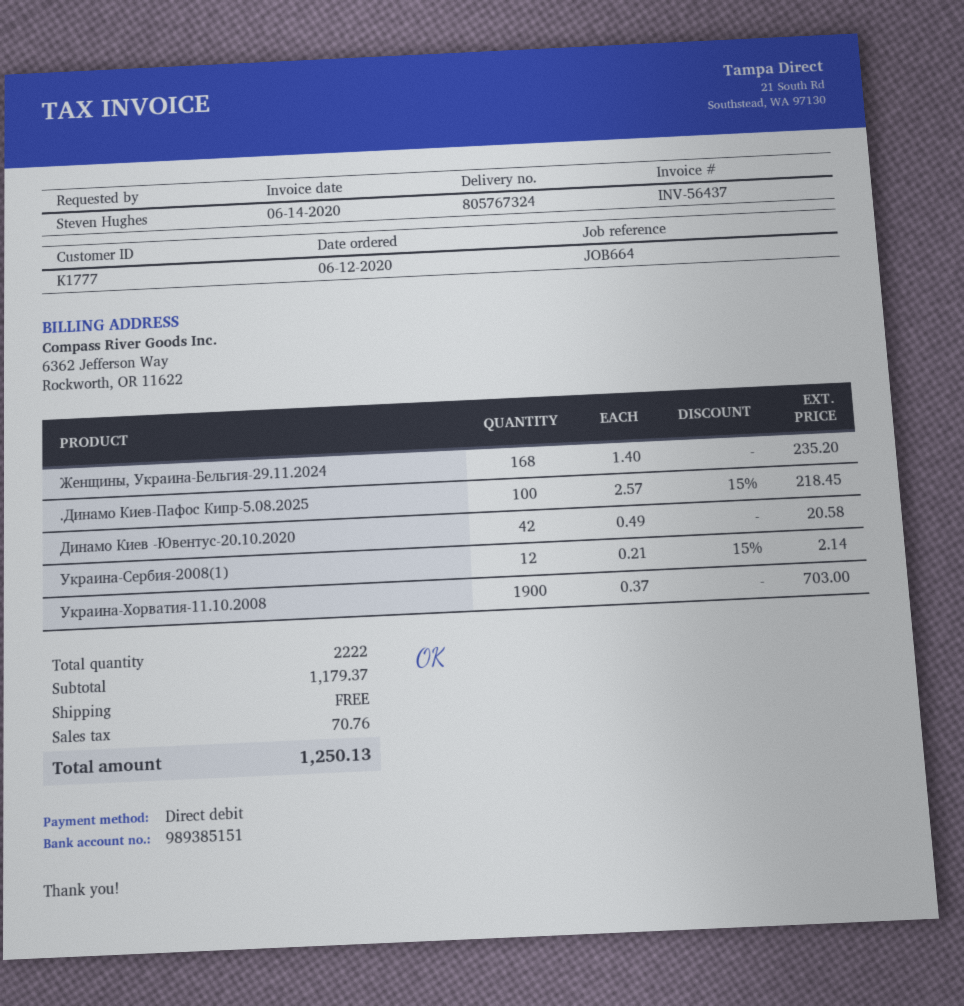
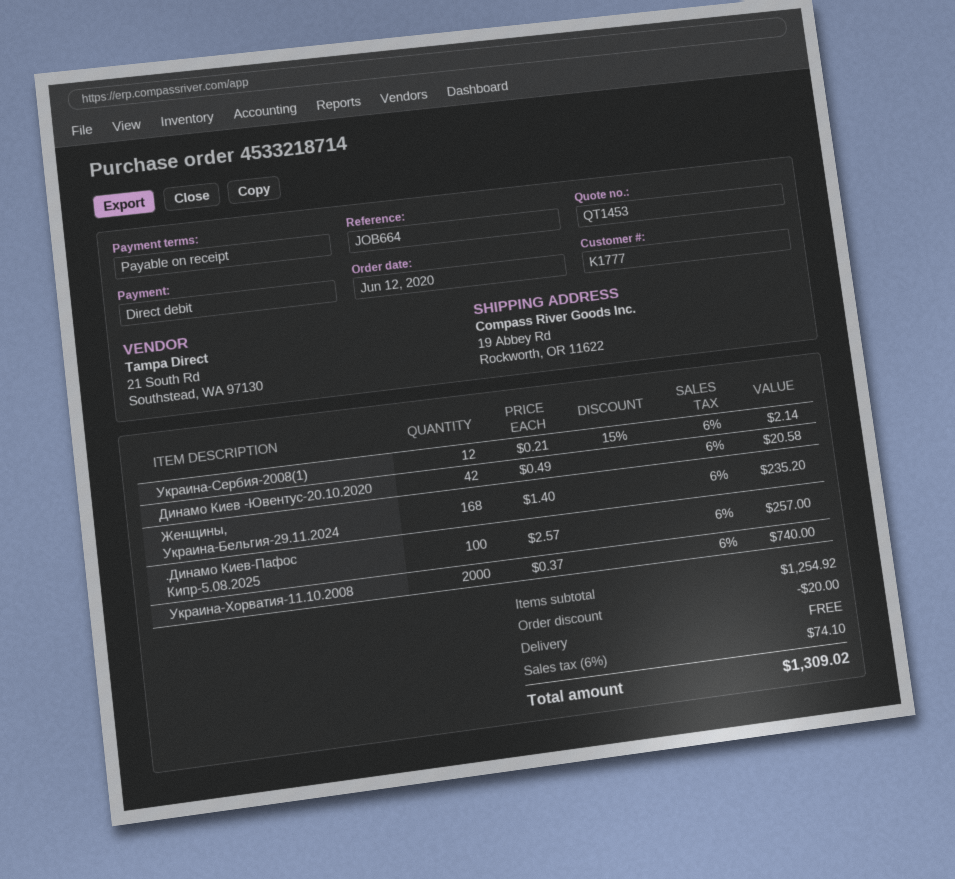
.Динамо Киев-Пафос Кипр-5.08.2025: 100 x 2.57 - 15% = 218.45 -> 100 x 2.57 = 257.00
Украина-Хорватия-11.10.2008: 1900 x 0.37 = 703.00 -> 2000 x 0.37 = 740.00
subtotal: 1179.37 -> 1254.92
discount: none -> 20.00
tax: 70.76 -> 74.10
total: 1250.13 -> 1309.02

